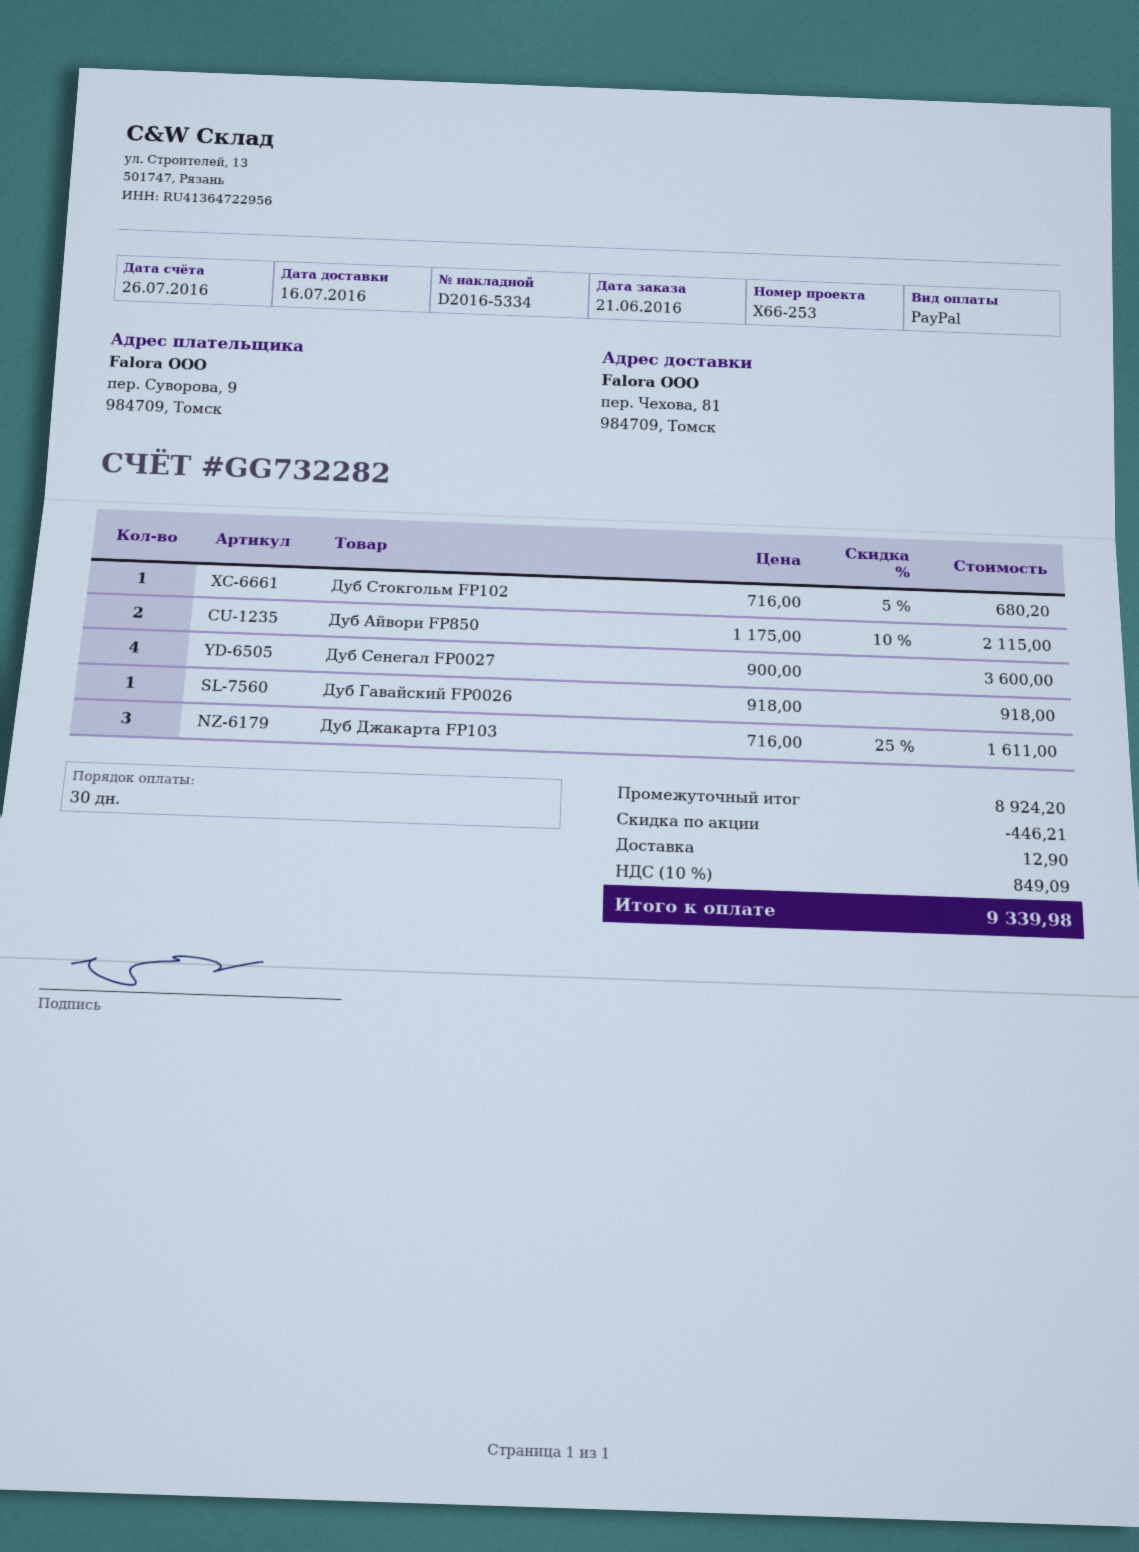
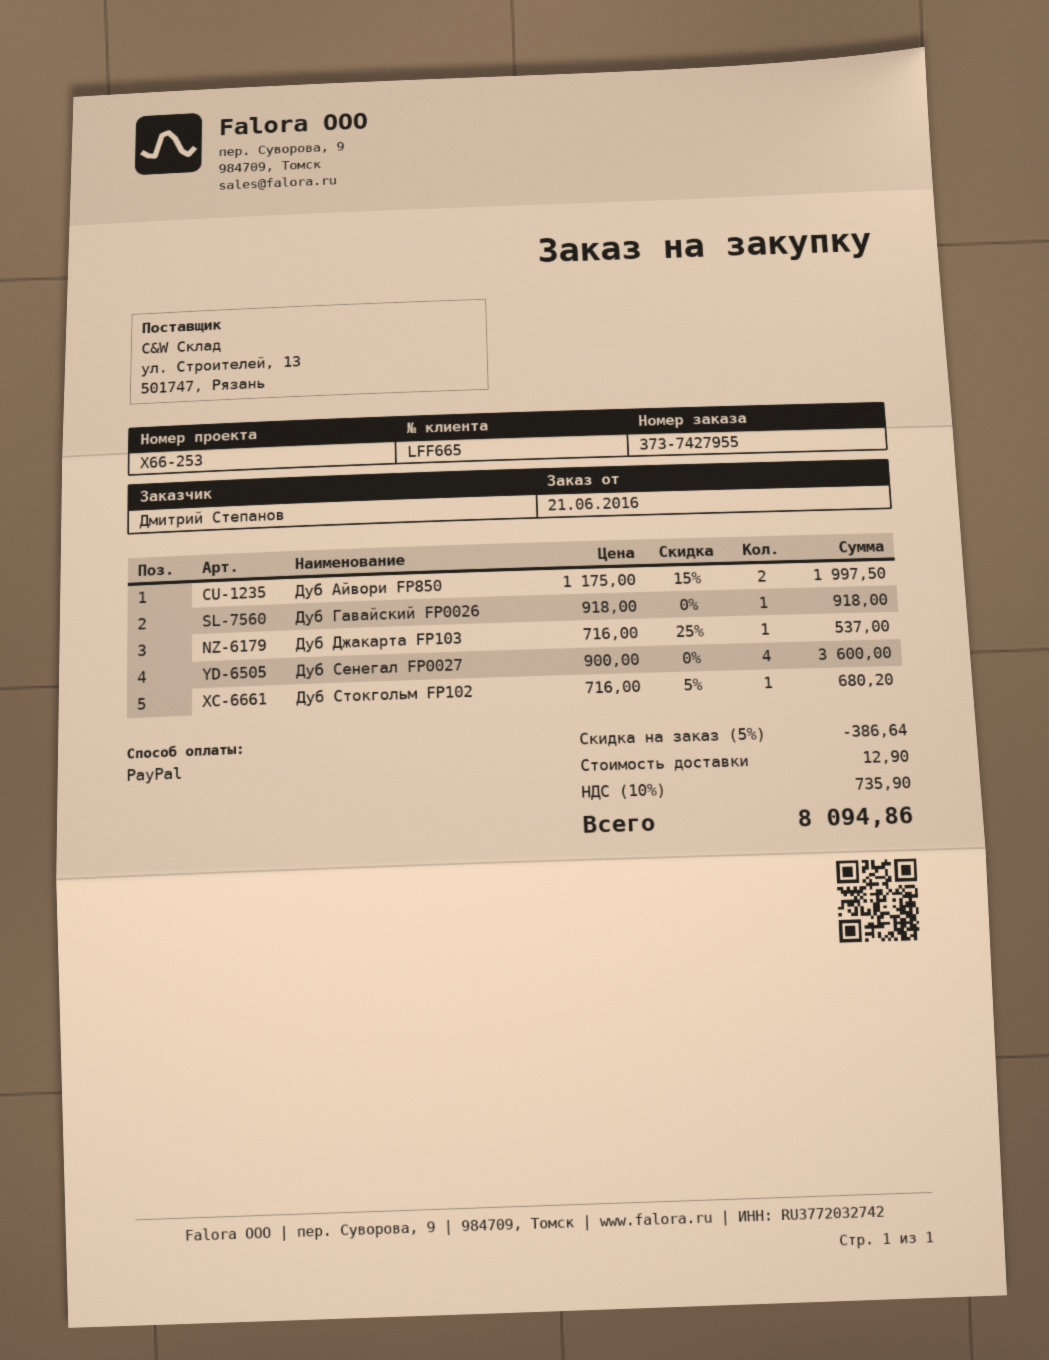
Дуб Айвори FP850: 2 x 1175.00 - 10% = 2115.00 -> 2 x 1175.00 - 15% = 1997.50
Дуб Джакарта FP103: 3 x 716.00 - 25% = 1611.00 -> 1 x 716.00 - 25% = 537.00
discount: 446.21 -> 386.64
tax: 10% = 849.09 -> 10% = 735.90
total: 9339.98 -> 8094.86

